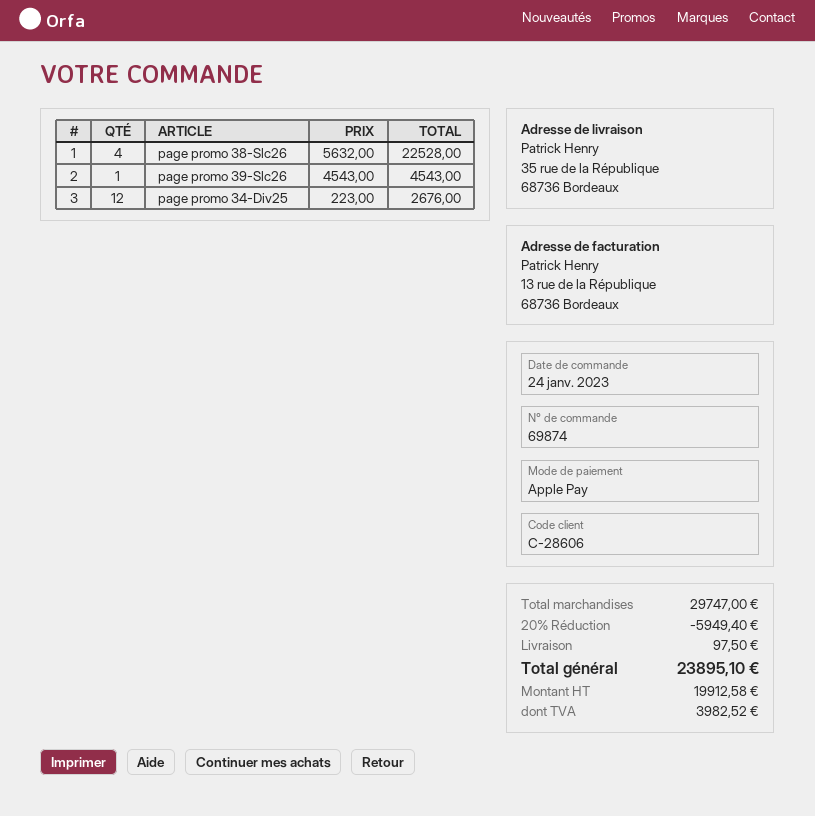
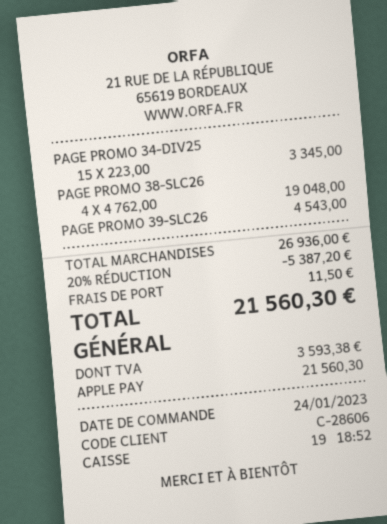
page promo 38-Slc26: 4 x 5632.00 = 22528.00 -> 4 x 4762.00 = 19048.00
page promo 34-Div25: 12 x 223.00 = 2676.00 -> 15 x 223.00 = 3345.00
subtotal: 29747.00 -> 26936.00
discount: 20% = 5949.40 -> 20% = 5387.20
shipping: 97.50 -> 11.50
tax: 3982.52 -> 3593.38
total: 23895.10 -> 21560.30

